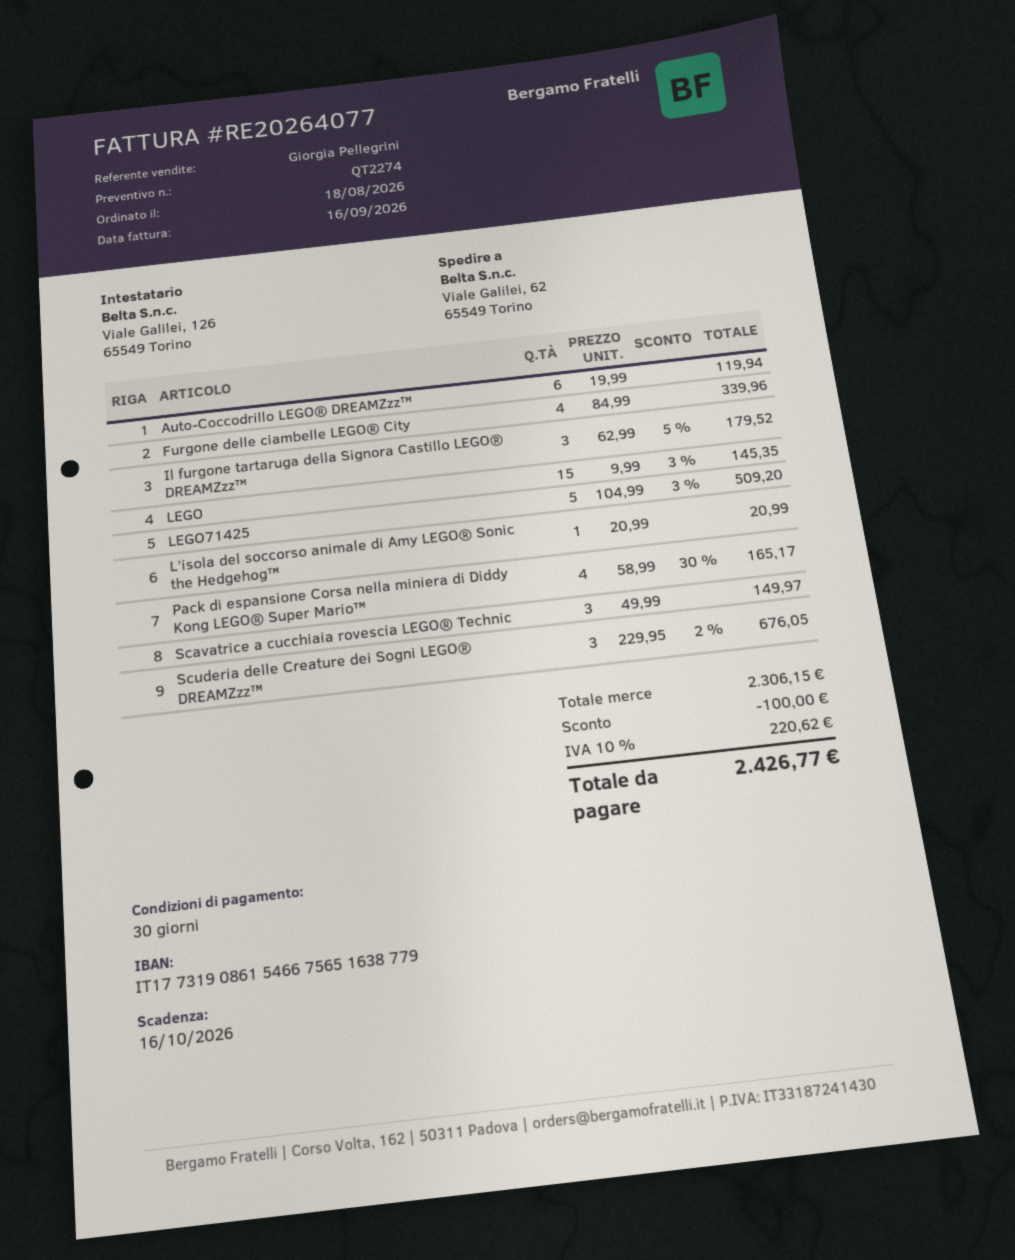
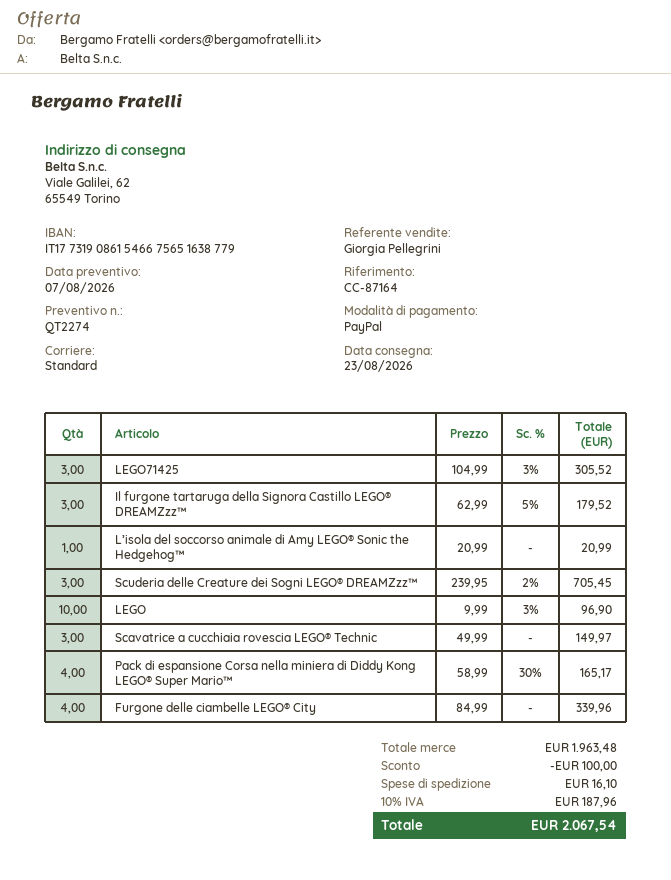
Auto-Coccodrillo LEGO® DREAMZzz™: 6 x 19.99 = 119.94 -> none
LEGO: 15 x 9.99 - 3% = 145.35 -> 10 x 9.99 - 3% = 96.90
LEGO71425: 5 x 104.99 - 3% = 509.20 -> 3 x 104.99 - 3% = 305.52
Scuderia delle Creature dei Sogni LEGO® DREAMZzz™: 3 x 229.95 - 2% = 676.05 -> 3 x 239.95 - 2% = 705.45
subtotal: 2306.15 -> 1963.48
shipping: none -> 16.10
tax: 10% = 220.62 -> 10% = 187.96
total: 2426.77 -> 2067.54

